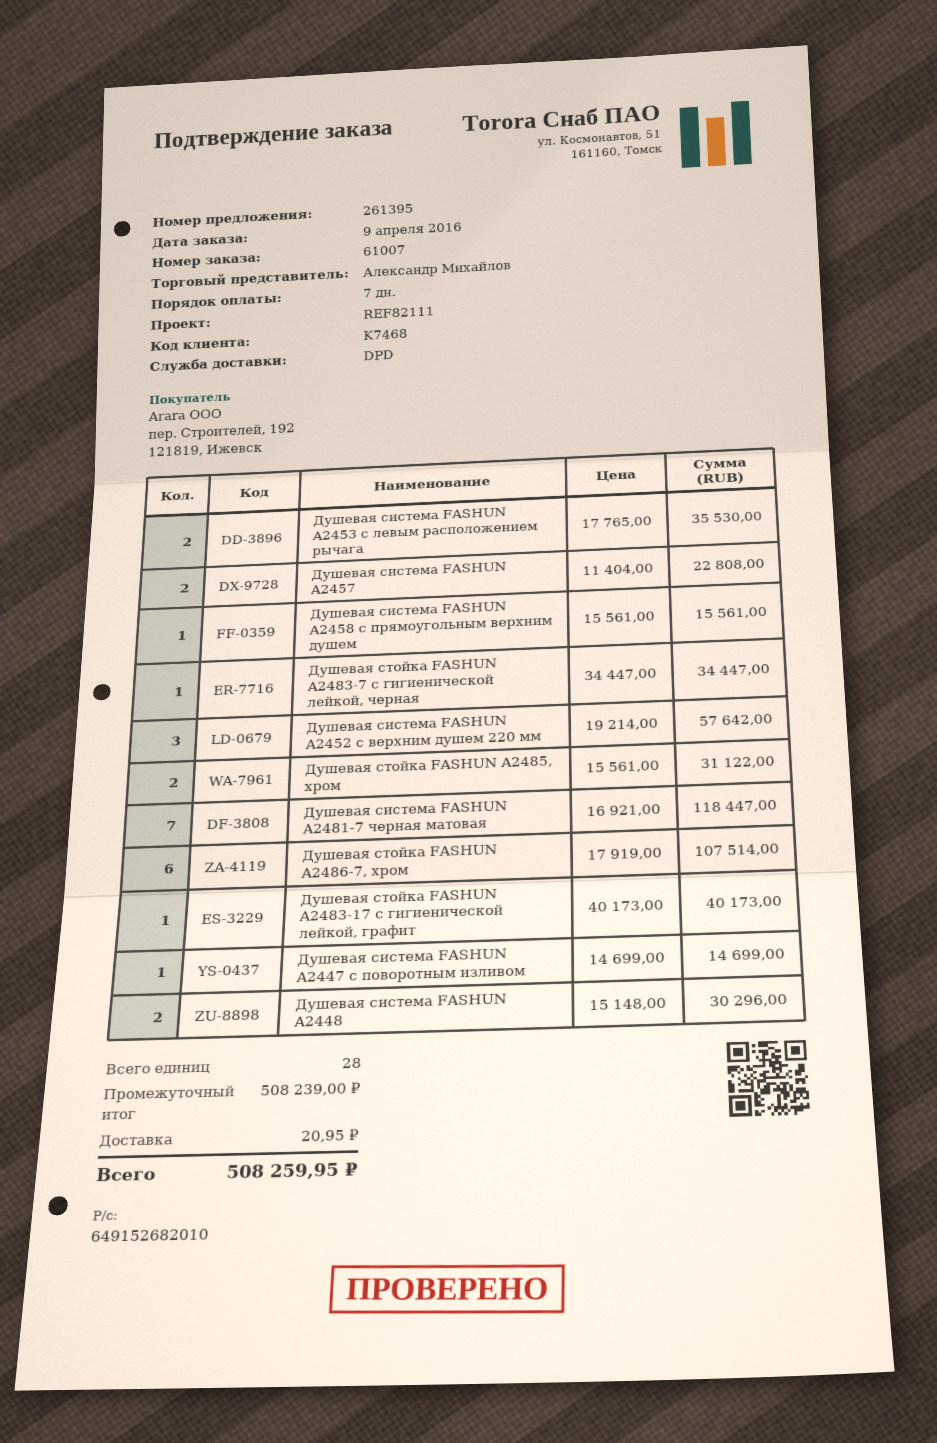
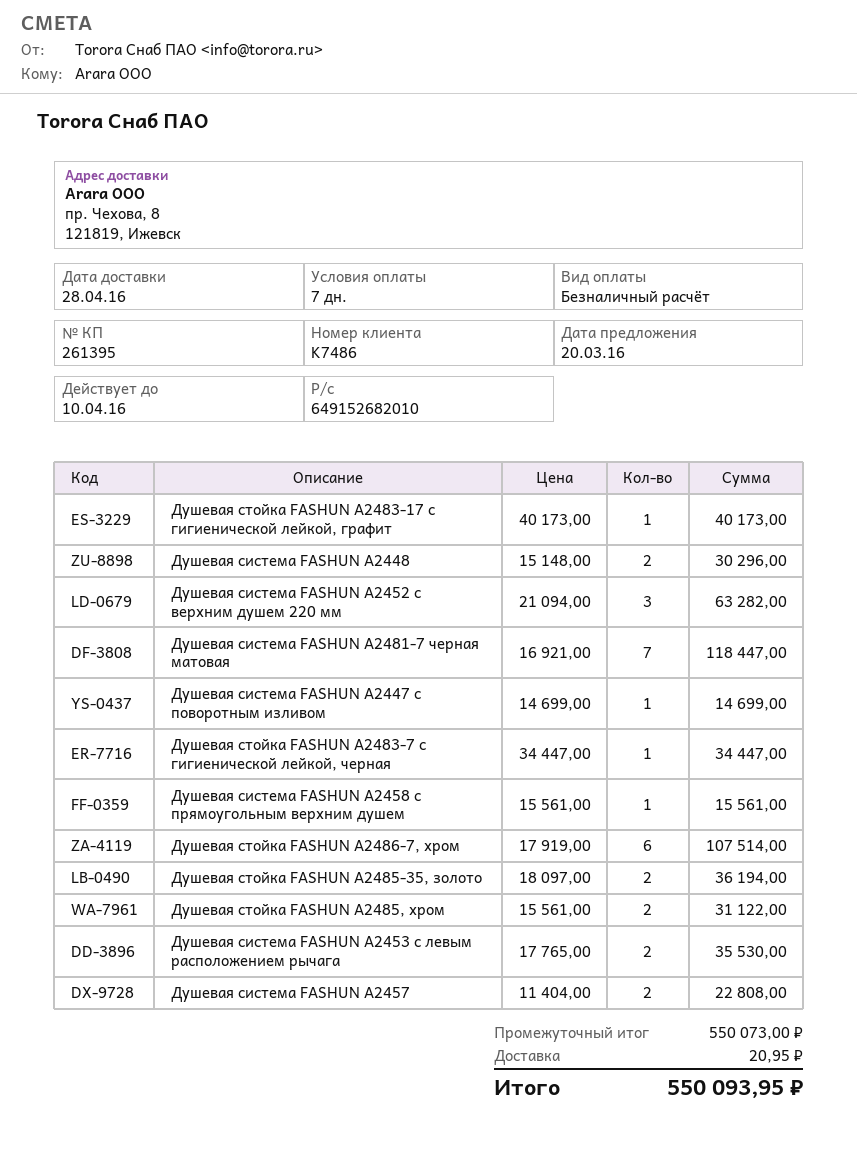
customer number: K7468 -> K7486
Душевая система FASHUN A2452 с верхним душем 220 мм: 3 x 19214.00 = 57642.00 -> 3 x 21094.00 = 63282.00
Душевая стойка FASHUN A2485-35, золото: none -> 2 x 18097.00 = 36194.00
subtotal: 508239.00 -> 550073.00
total: 508259.95 -> 550093.95

